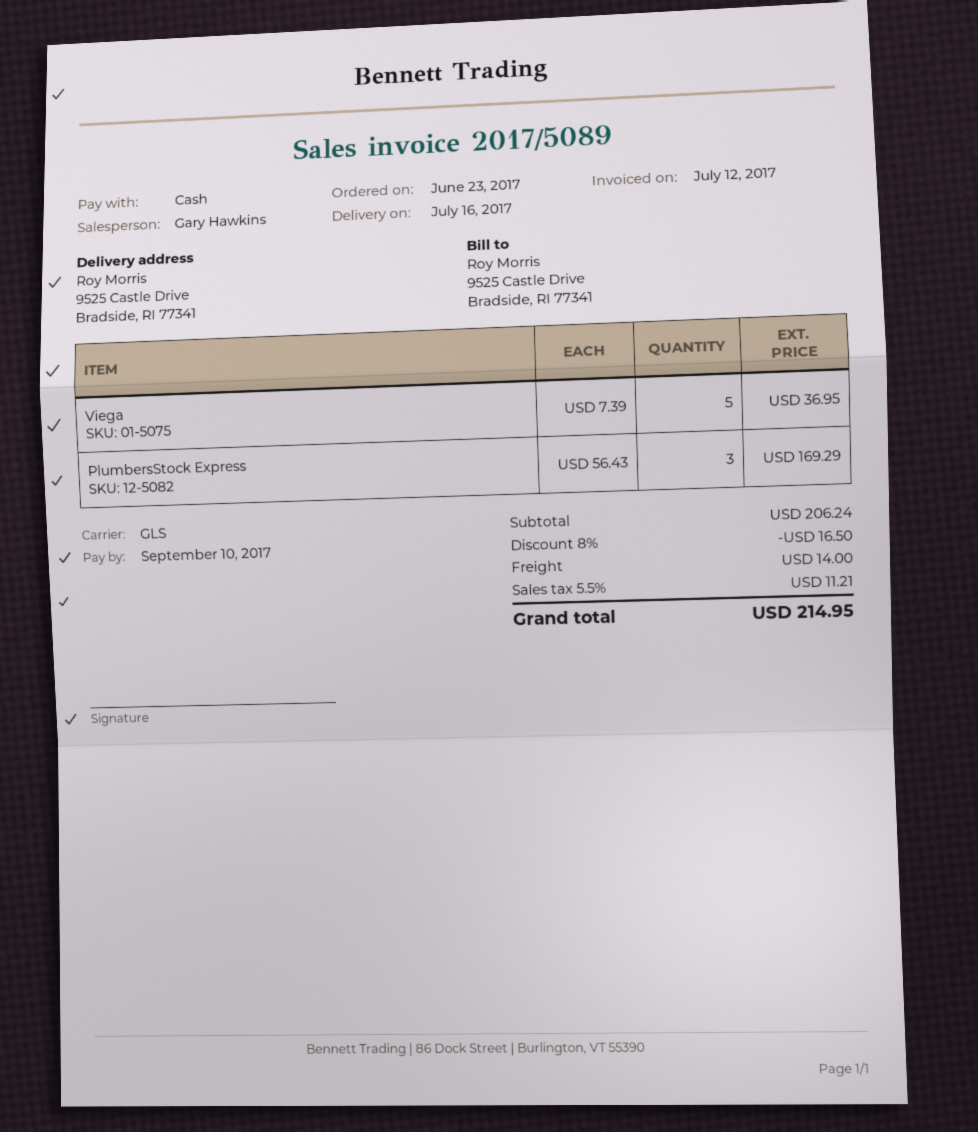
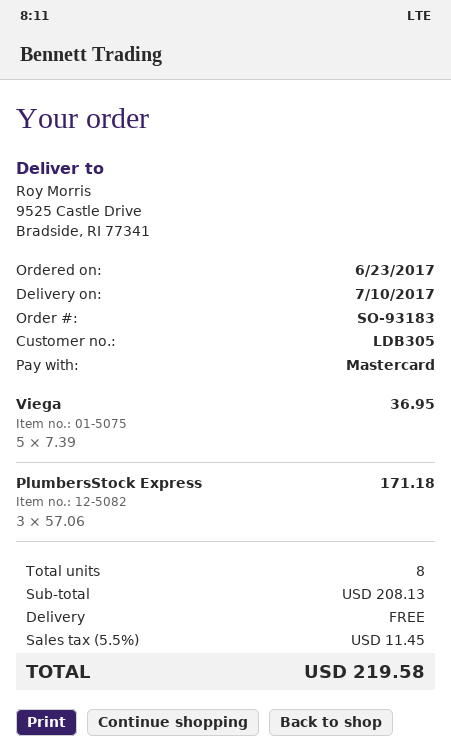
delivery date: 2017-07-16 -> 2017-07-10
payment method: cash -> Mastercard
PlumbersStock Express: 3 x 56.43 = 169.29 -> 3 x 57.06 = 171.18
subtotal: 206.24 -> 208.13
discount: 8% = 16.50 -> none
shipping: 14.00 -> 0.00
tax: 5.5% = 11.21 -> 5.5% = 11.45
total: 214.95 -> 219.58

